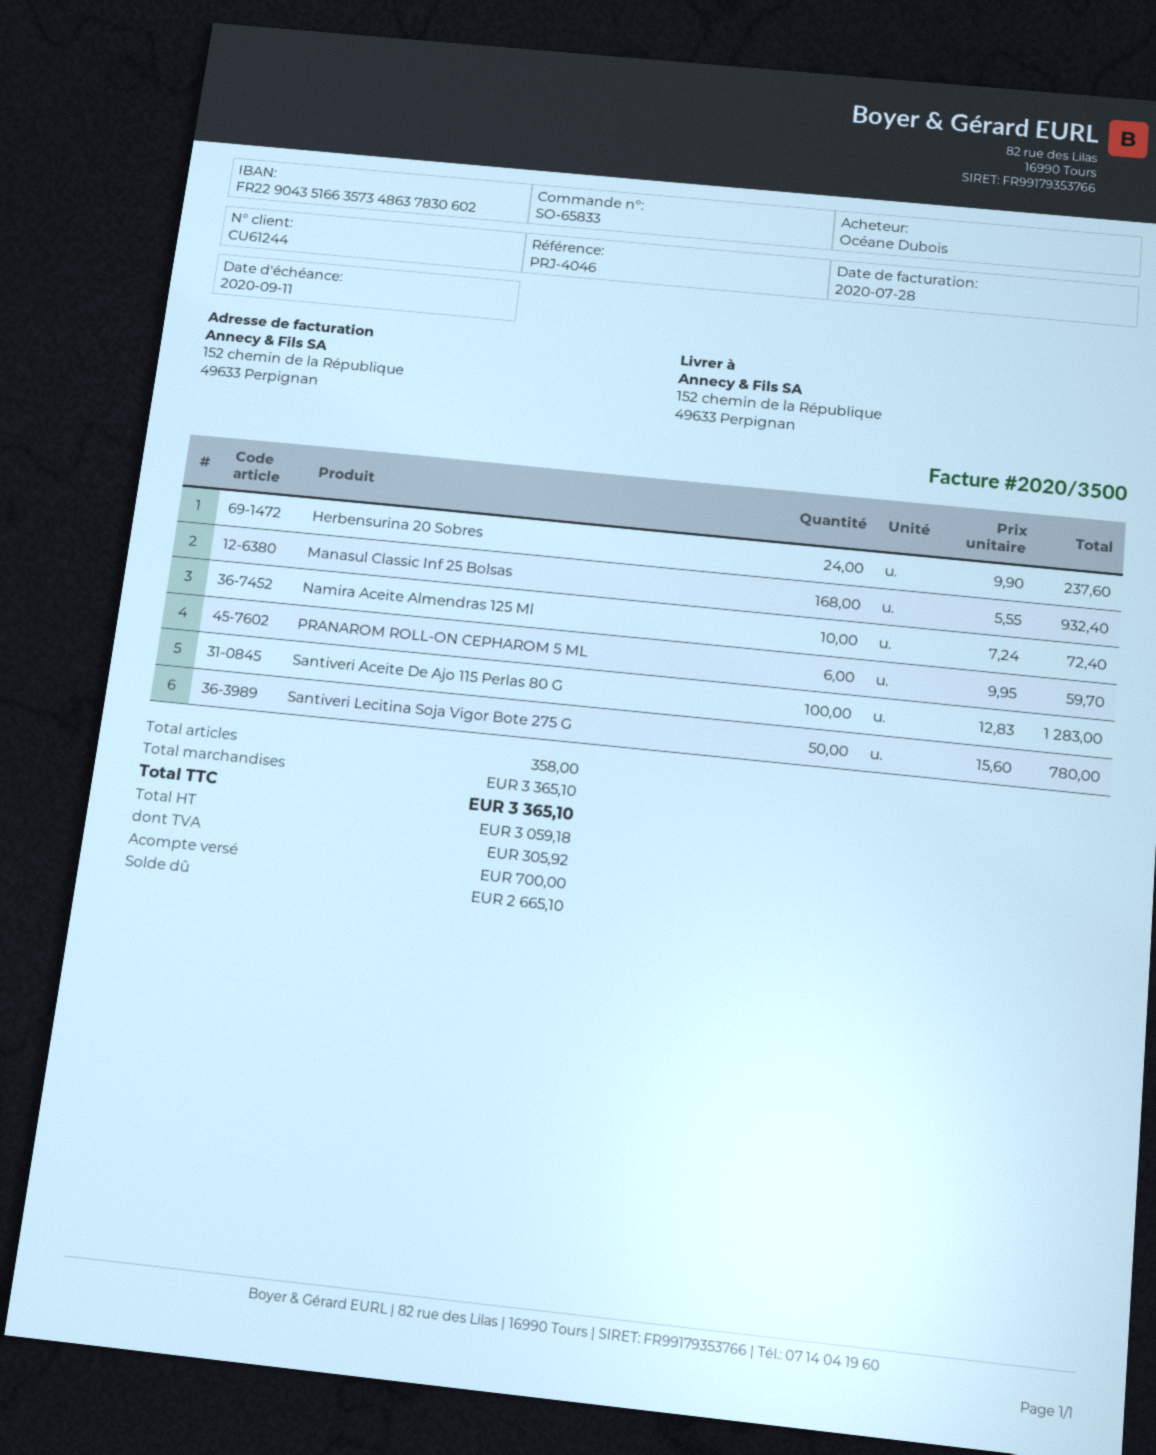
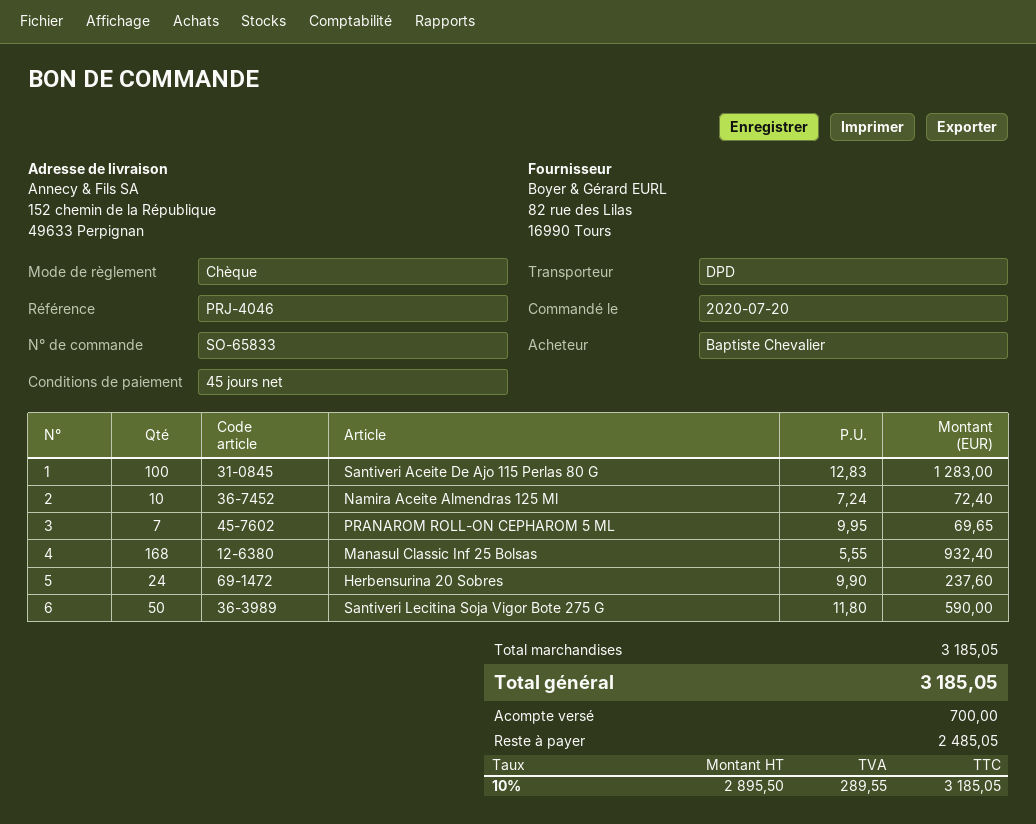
ordered by: Océane Dubois -> Baptiste Chevalier
PRANAROM ROLL-ON CEPHAROM 5 ML: 6 x 9.95 = 59.70 -> 7 x 9.95 = 69.65
Santiveri Lecitina Soja Vigor Bote 275 G: 50 x 15.60 = 780.00 -> 50 x 11.80 = 590.00
subtotal: 3365.10 -> 3185.05
net: 3059.18 -> 2895.50
tax: 305.92 -> 289.55
total: 3365.10 -> 3185.05
balance: 2665.10 -> 2485.05

